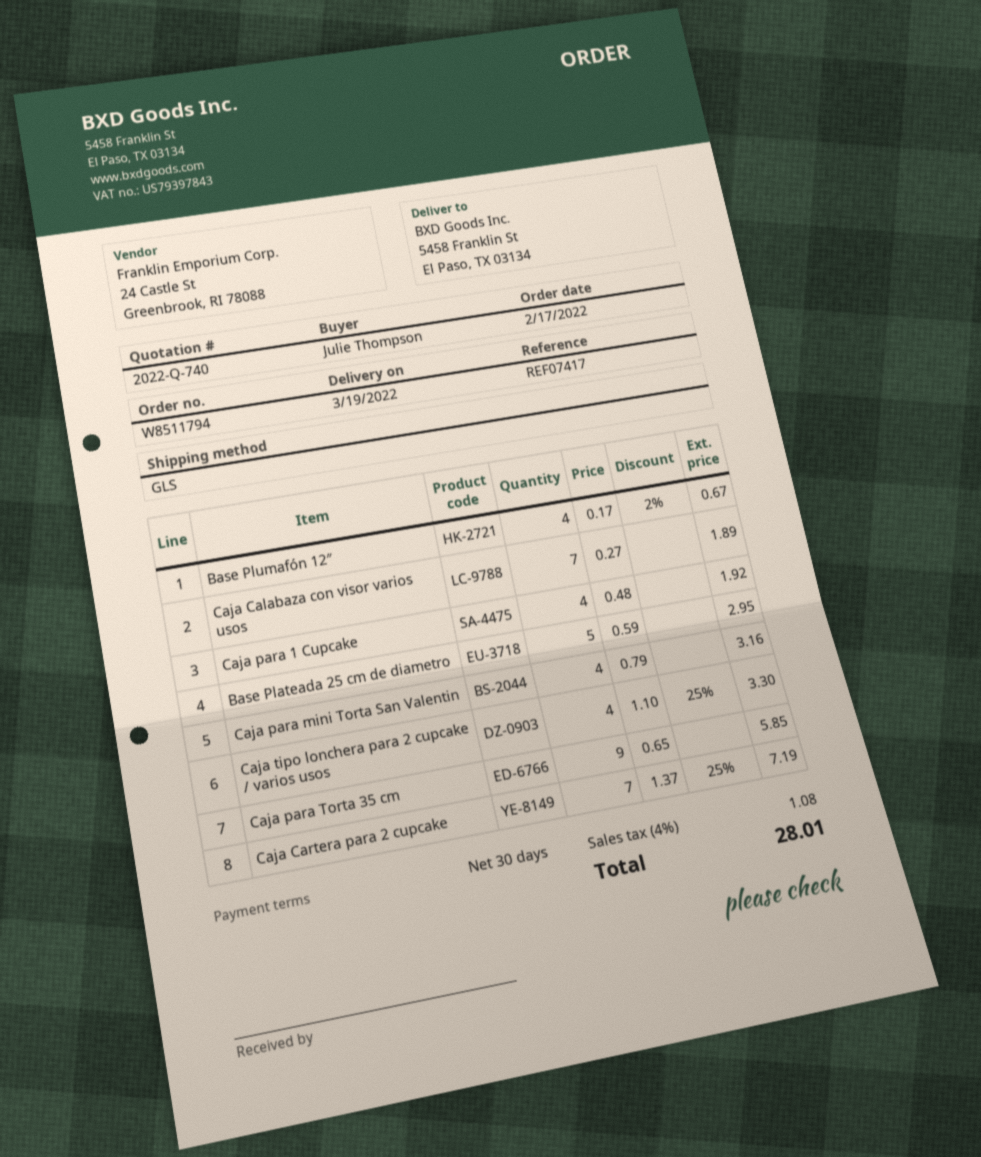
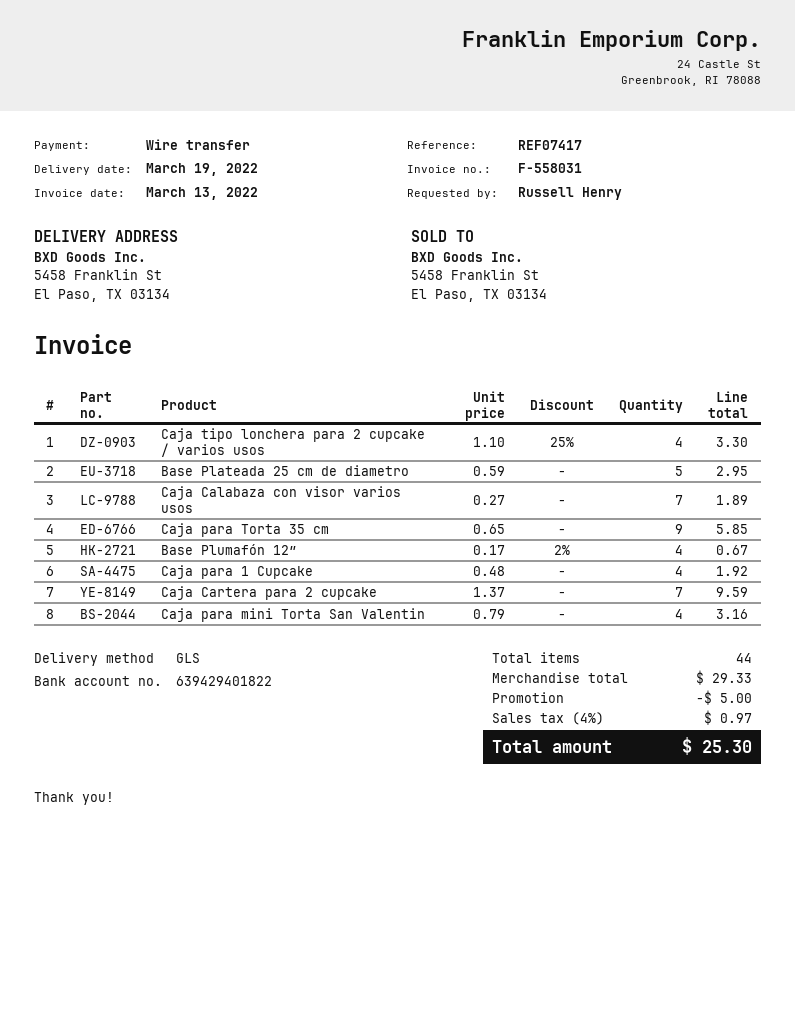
ordered by: Julie Thompson -> Russell Henry
Caja Cartera para 2 cupcake: 7 x 1.37 - 25% = 7.19 -> 7 x 1.37 = 9.59
discount: none -> 5.00
tax: 4% = 1.08 -> 4% = 0.97
total: 28.01 -> 25.30

